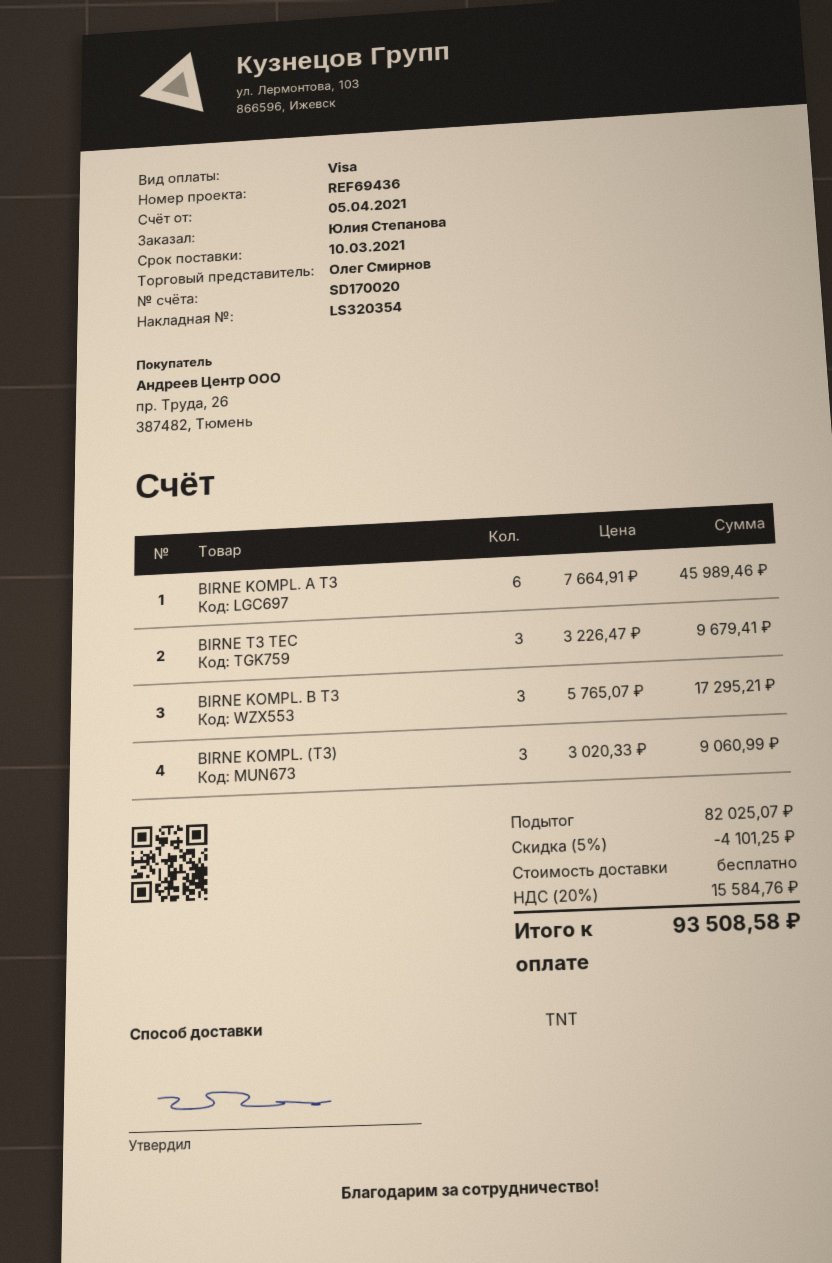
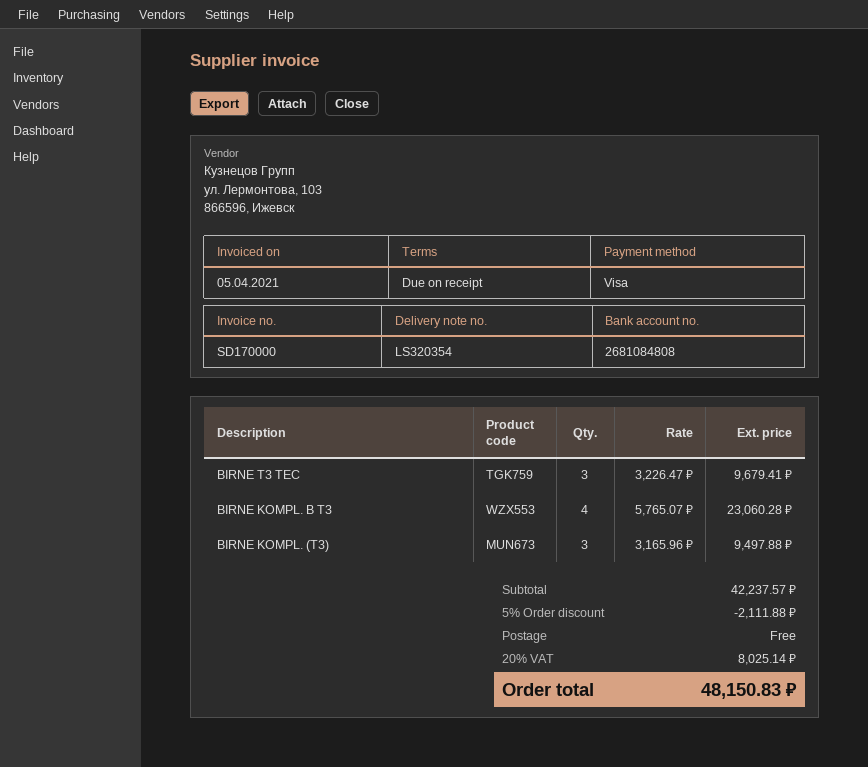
invoice number: SD170020 -> SD170000
BIRNE KOMPL. A T3: 6 x 7664.91 = 45989.46 -> none
BIRNE KOMPL. B T3: 3 x 5765.07 = 17295.21 -> 4 x 5765.07 = 23060.28
BIRNE KOMPL. (T3): 3 x 3020.33 = 9060.99 -> 3 x 3165.96 = 9497.88
subtotal: 82025.07 -> 42237.57
discount: 5% = 4101.25 -> 5% = 2111.88
tax: 20% = 15584.76 -> 20% = 8025.14
total: 93508.58 -> 48150.83

